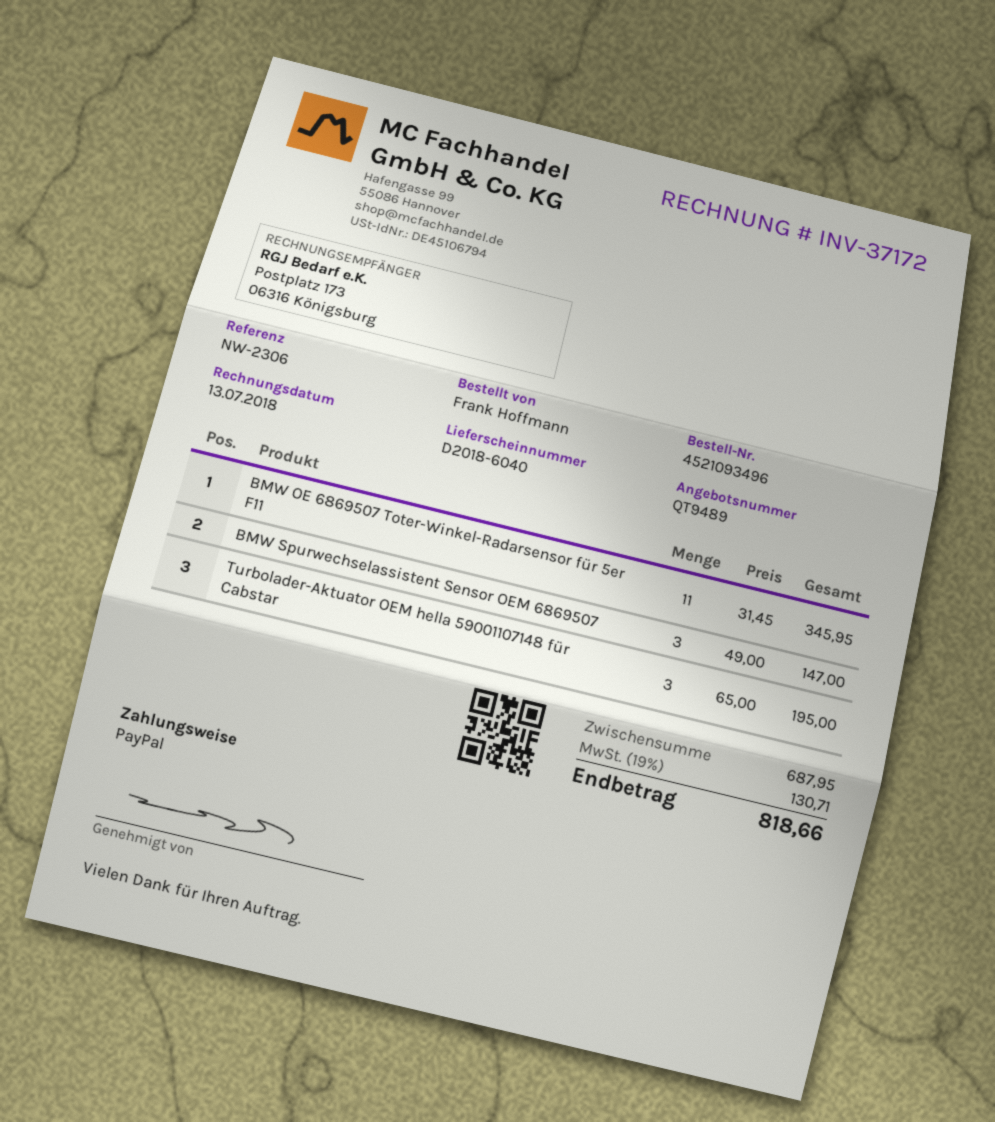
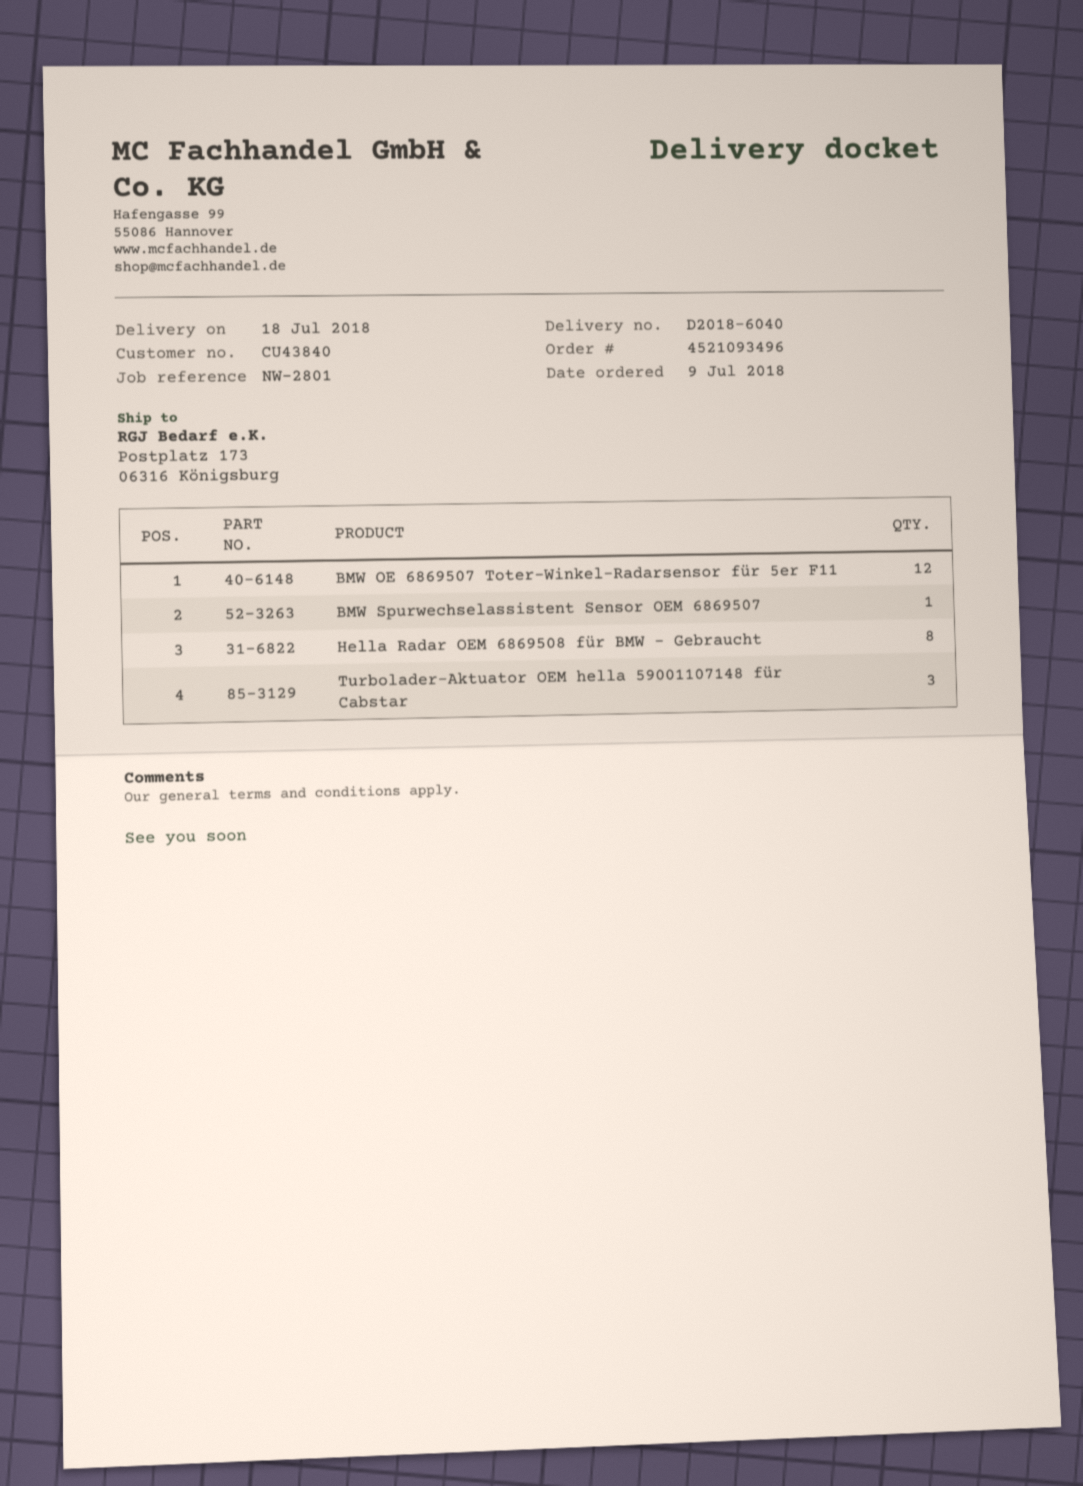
reference: NW-2306 -> NW-2801
BMW OE 6869507 Toter-Winkel-Radarsensor für 5er F11: 11 -> 12
BMW Spurwechselassistent Sensor OEM 6869507: 3 -> 1
Hella Radar OEM 6869508 für BMW - Gebraucht: none -> 8

